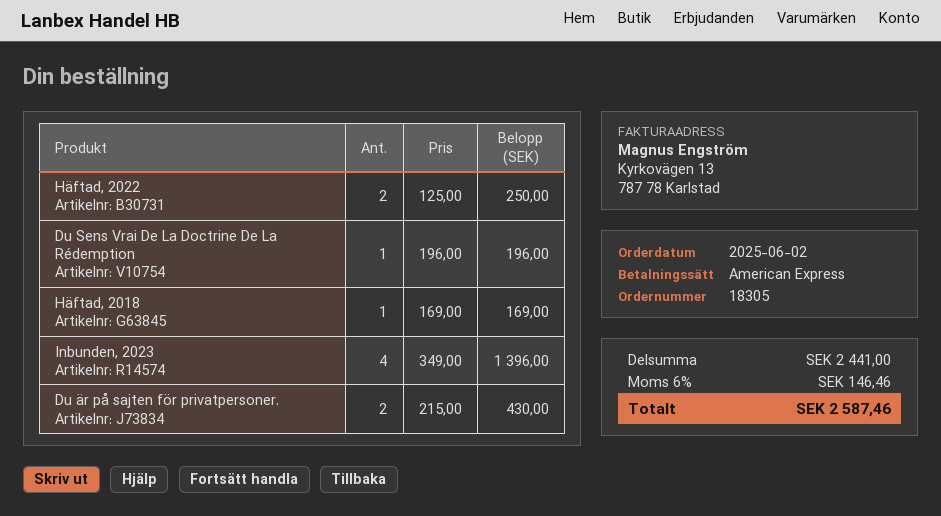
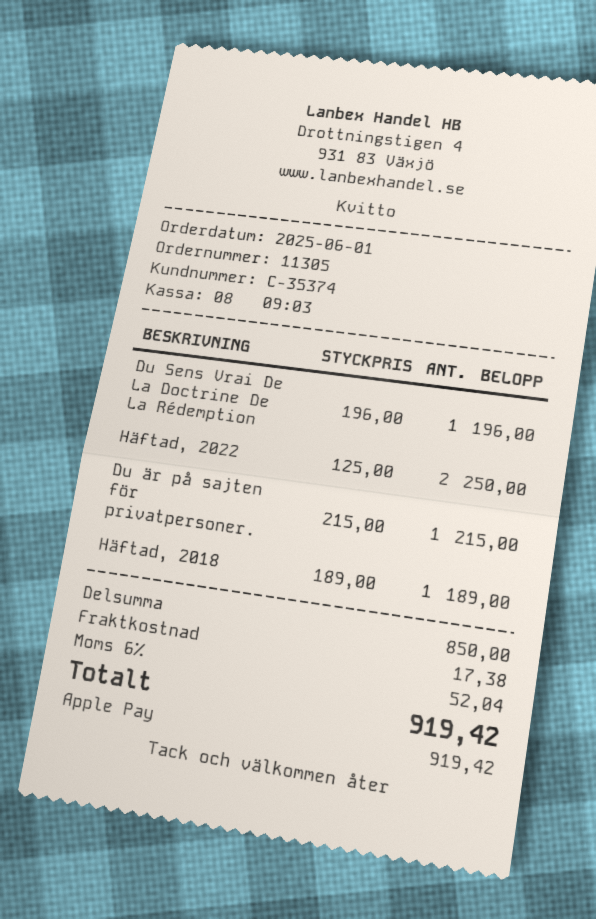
order number: 18305 -> 11305
order date: 2025-06-02 -> 2025-06-01
payment method: American Express -> Apple Pay
Häftad, 2018: 1 x 169.00 = 169.00 -> 1 x 189.00 = 189.00
Inbunden, 2023: 4 x 349.00 = 1396.00 -> none
Du är på sajten för privatpersoner.: 2 x 215.00 = 430.00 -> 1 x 215.00 = 215.00
subtotal: 2441.00 -> 850.00
shipping: none -> 17.38
tax: 6% = 146.46 -> 6% = 52.04
total: 2587.46 -> 919.42

